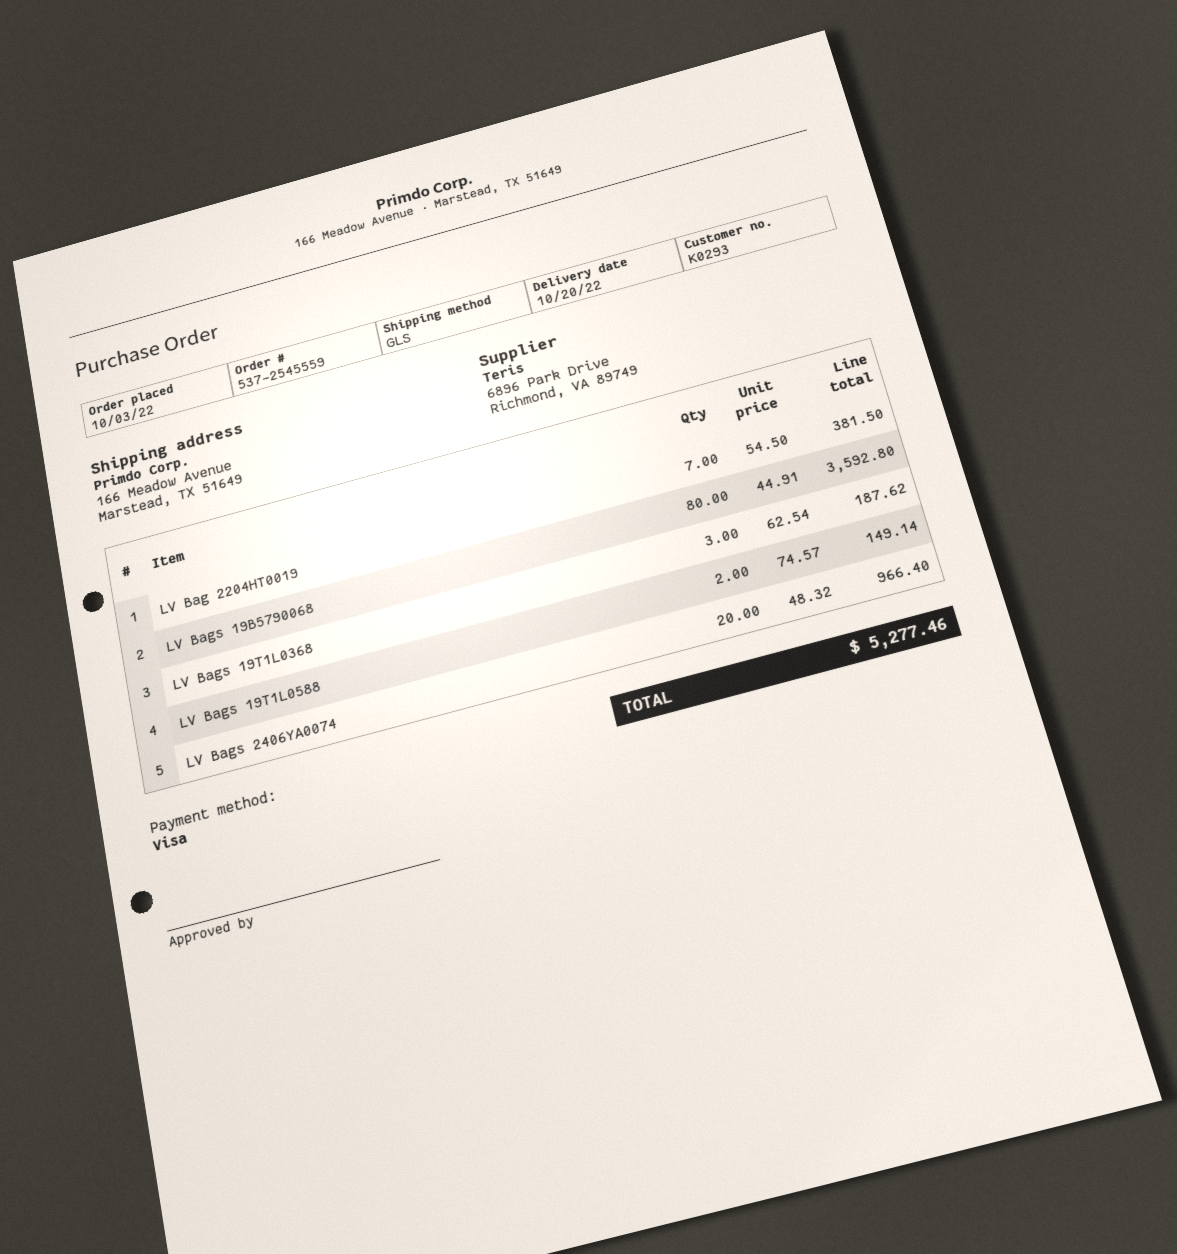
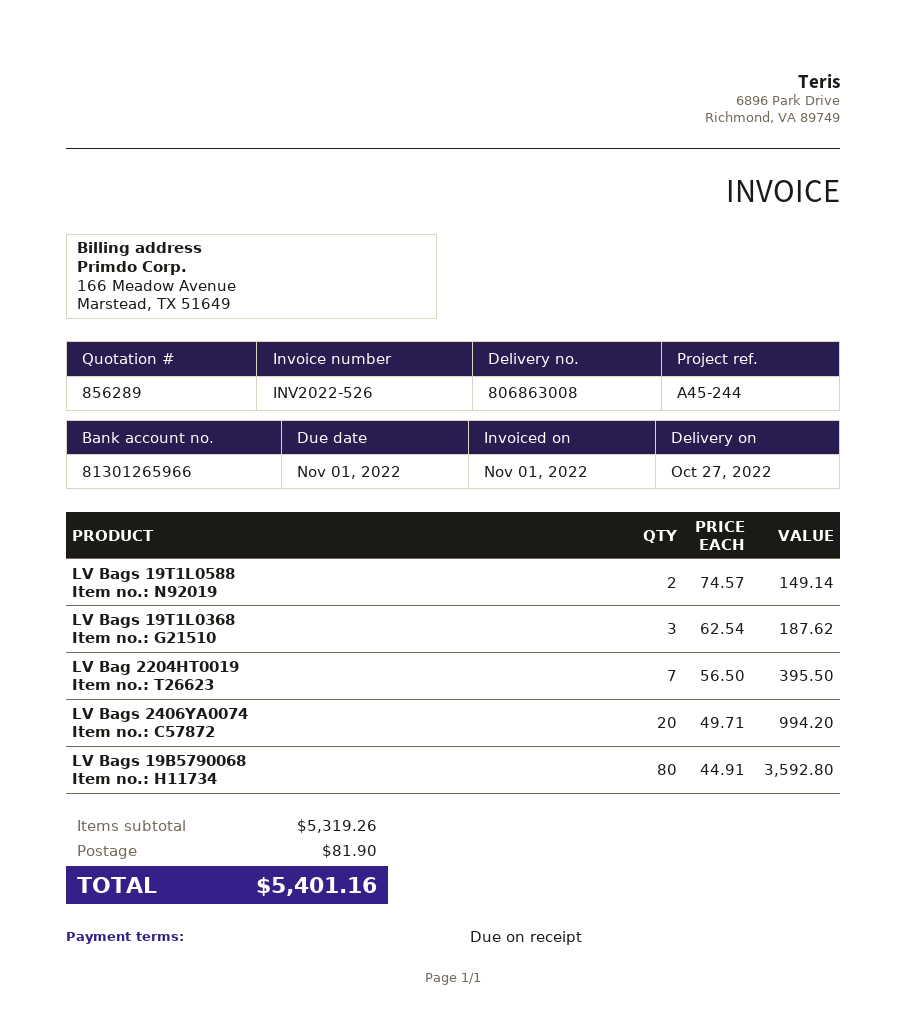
delivery date: 2022-10-20 -> 2022-10-27
LV Bag 2204HT0019: 7 x 54.50 = 381.50 -> 7 x 56.50 = 395.50
LV Bags 2406YA0074: 20 x 48.32 = 966.40 -> 20 x 49.71 = 994.20
shipping: none -> 81.90
total: 5277.46 -> 5401.16

